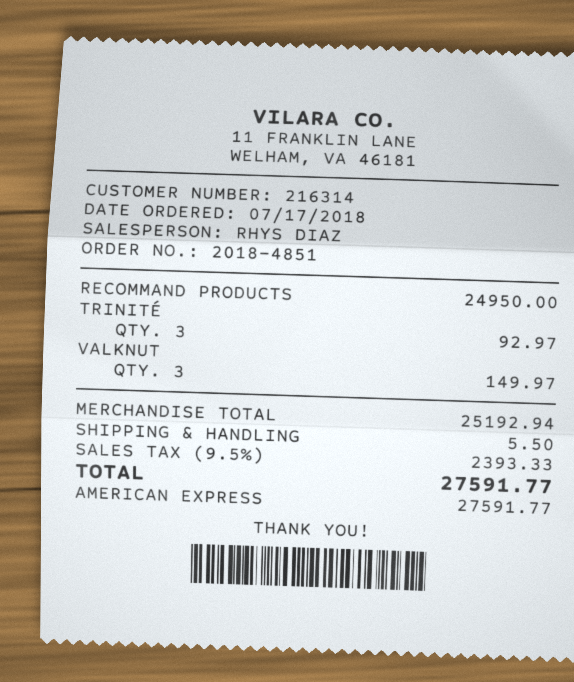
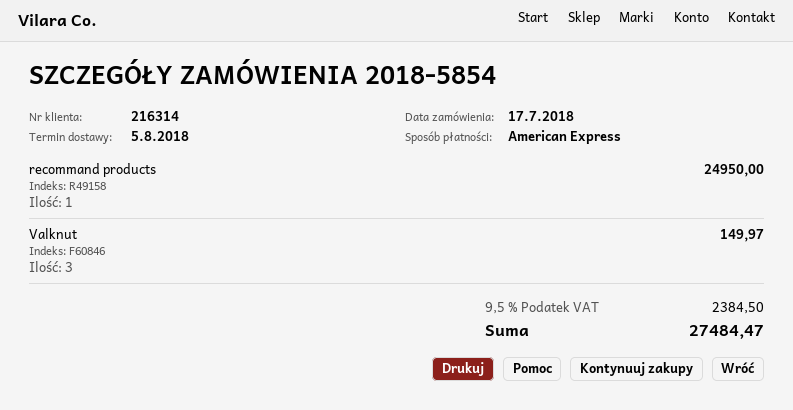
order number: 2018-4851 -> 2018-5854
TRINITÉ: 3 for 92.97 -> none
shipping: 5.50 -> none
tax: 9.5% = 2393.33 -> 9.5% = 2384.50
total: 27591.77 -> 27484.47

